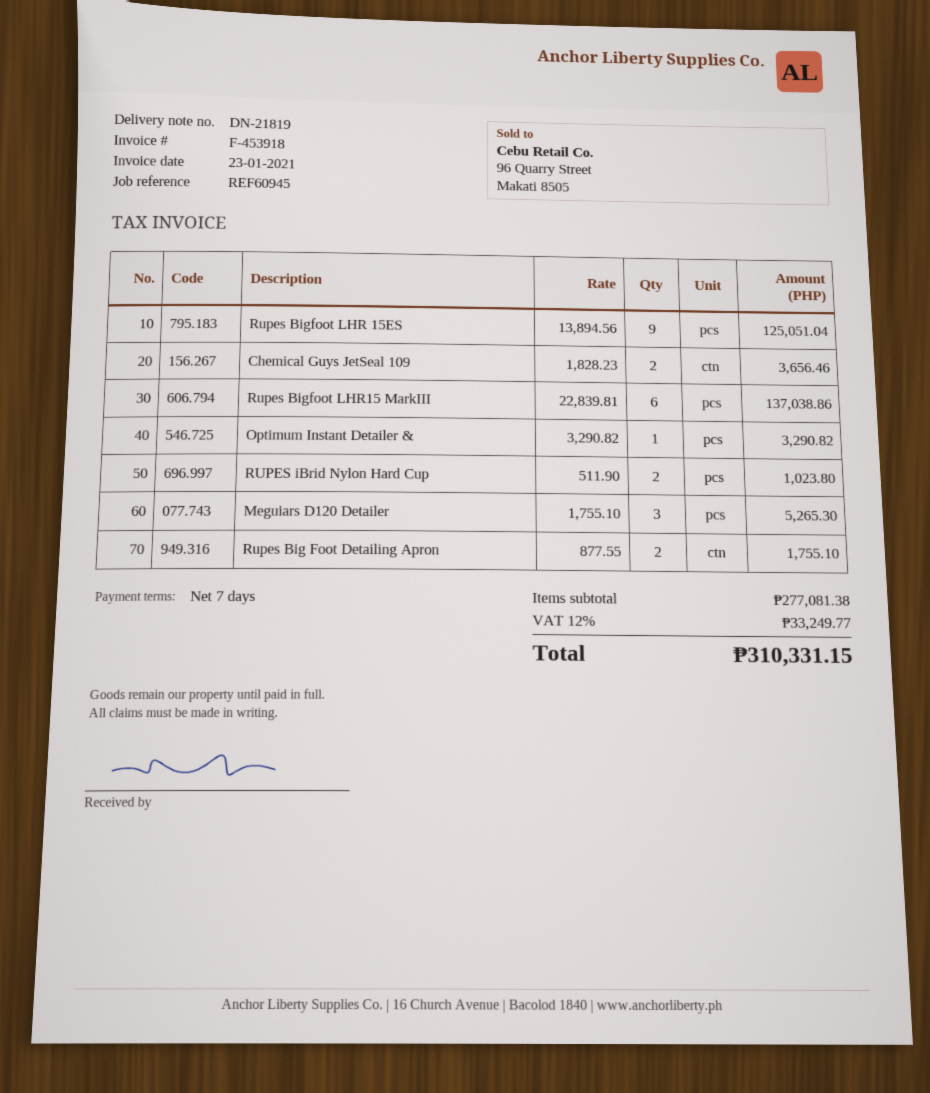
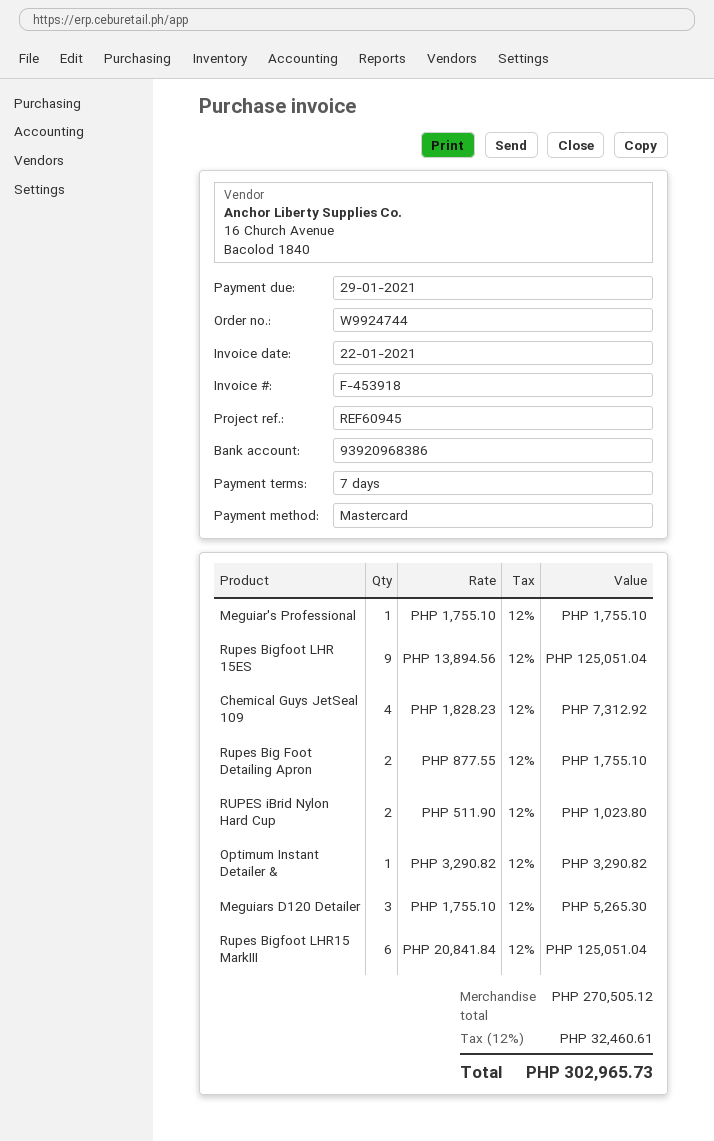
invoice date: 2021-01-23 -> 2021-01-22
Chemical Guys JetSeal 109: 2 x 1828.23 = 3656.46 -> 4 x 1828.23 = 7312.92
Rupes Bigfoot LHR15 MarkIII: 6 x 22839.81 = 137038.86 -> 6 x 20841.84 = 125051.04
Meguiar's Professional: none -> 1 x 1755.10 = 1755.10
subtotal: 277081.38 -> 270505.12
tax: 12% = 33249.77 -> 12% = 32460.61
total: 310331.15 -> 302965.73

